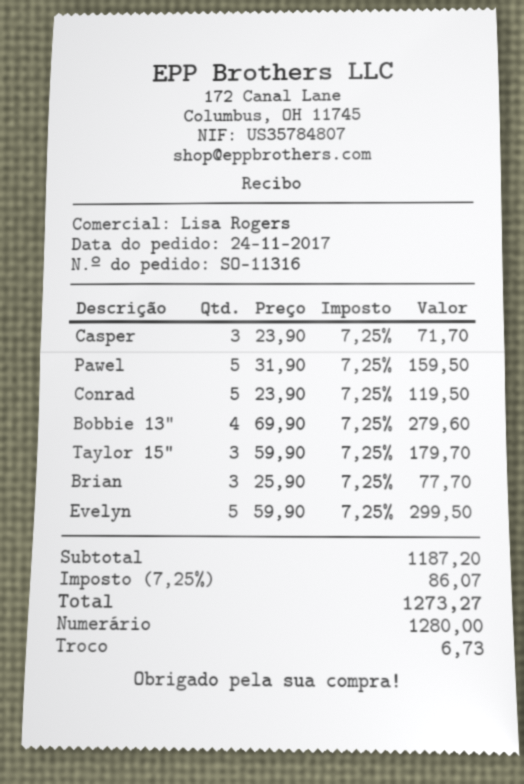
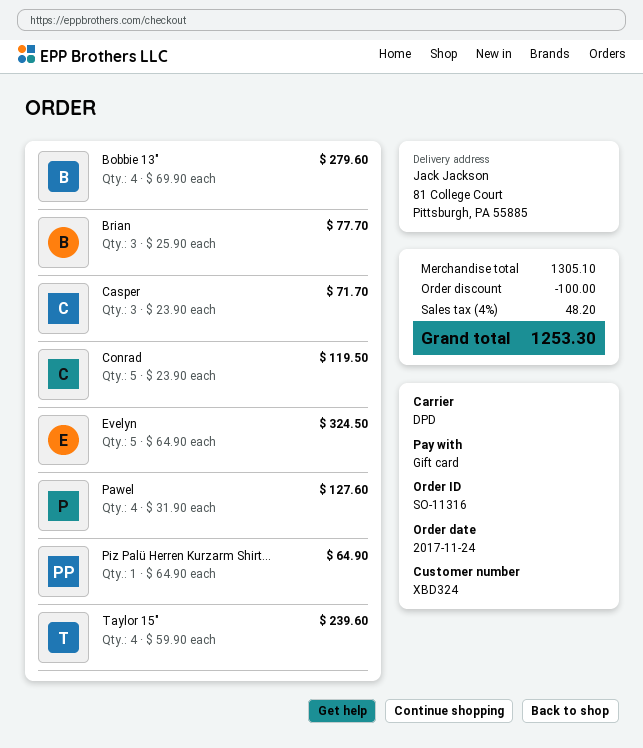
payment method: cash -> gift card
Pawel: 5 x 31.90 = 159.50 -> 4 x 31.90 = 127.60
Taylor 15": 3 x 59.90 = 179.70 -> 4 x 59.90 = 239.60
Evelyn: 5 x 59.90 = 299.50 -> 5 x 64.90 = 324.50
Piz Palü Herren Kurzarm Shirt...: none -> 1 x 64.90 = 64.90
subtotal: 1187.20 -> 1305.10
discount: none -> 100.00
tax: 7.25% = 86.07 -> 4% = 48.20
total: 1273.27 -> 1253.30

